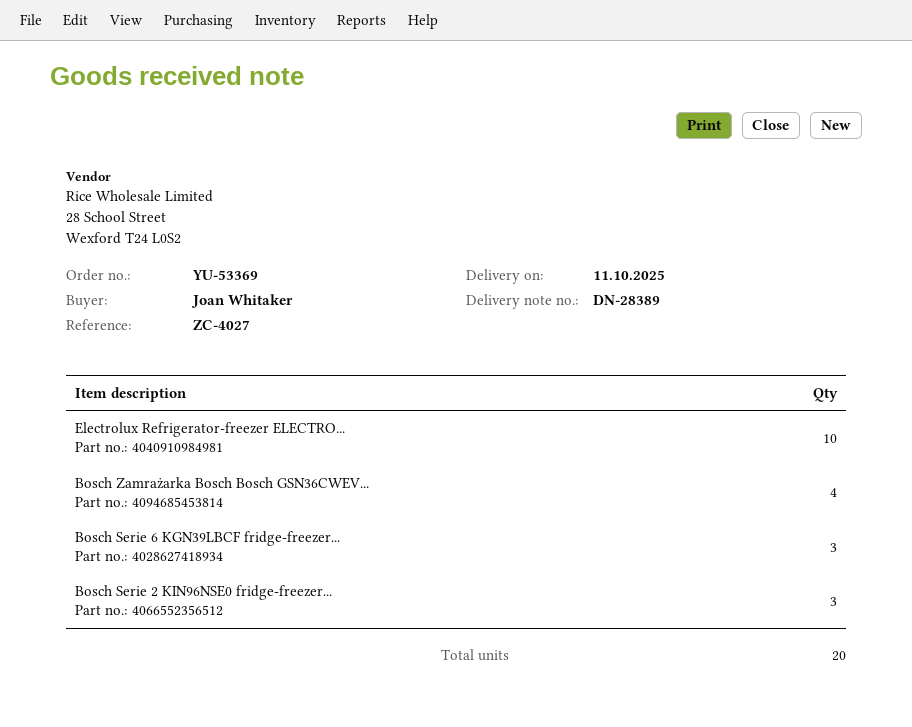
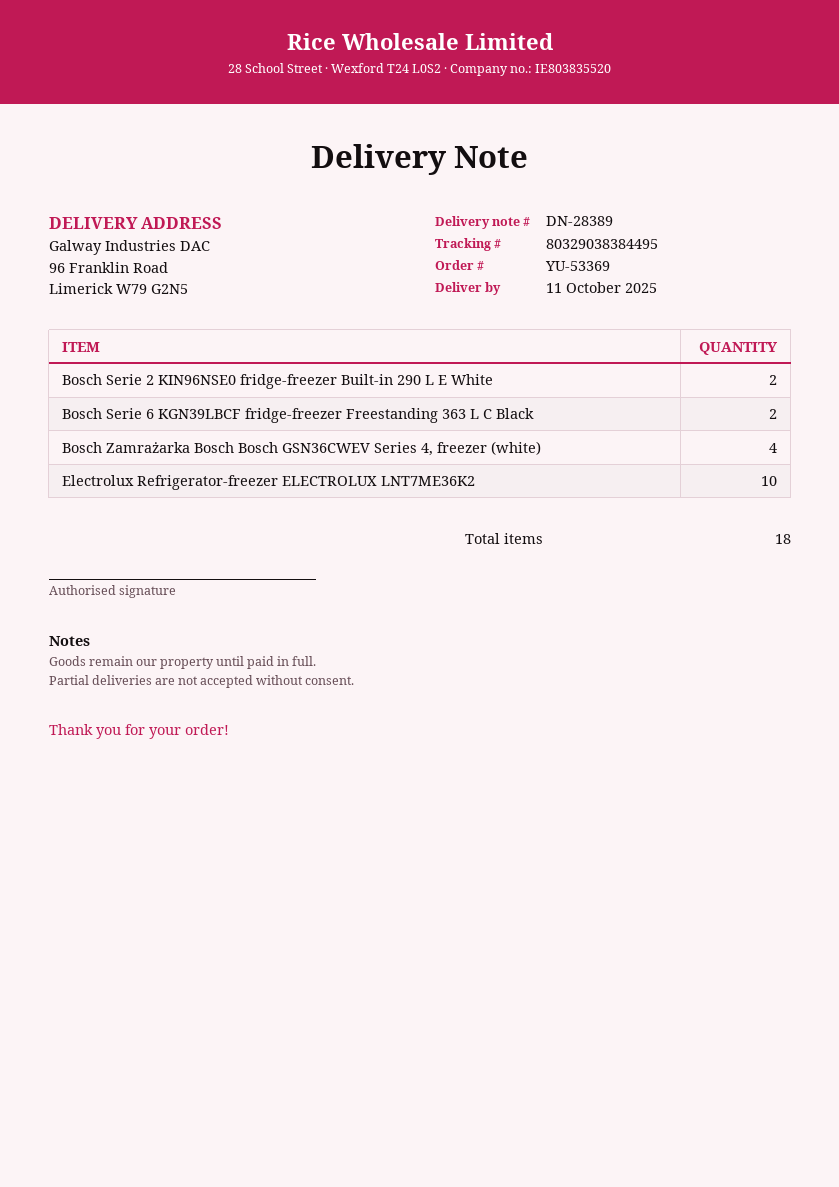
Bosch Serie 6 KGN39LBCF fridge-freezer...: 3 -> 2
Bosch Serie 2 KIN96NSE0 fridge-freezer...: 3 -> 2
total quantity: 20 -> 18

